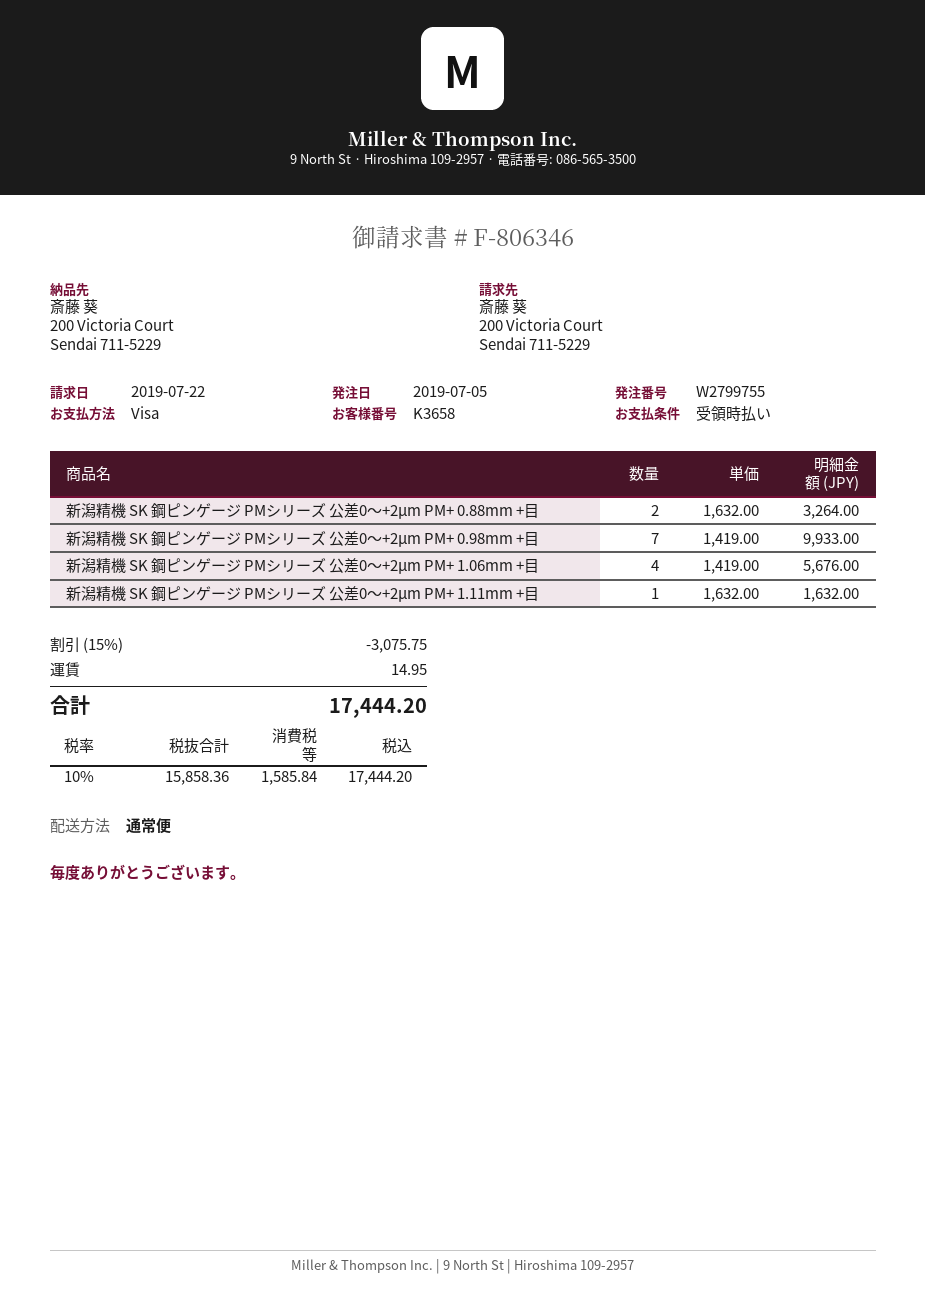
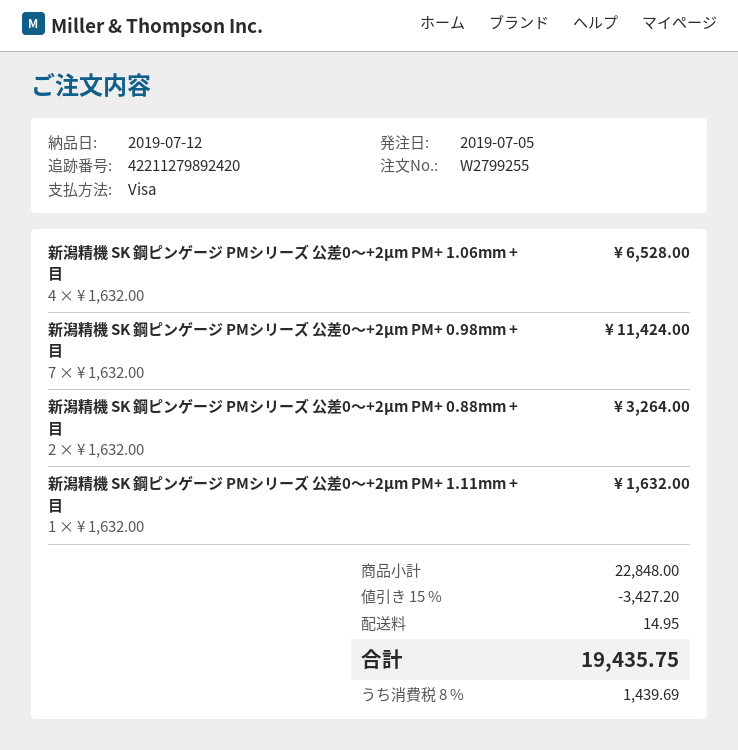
order number: W2799755 -> W2799255
新潟精機 SK 鋼ピンゲージ PMシリーズ 公差0〜+2μm PM+ 0.98mm +目: 7 x 1419.00 = 9933.00 -> 7 x 1632.00 = 11424.00
新潟精機 SK 鋼ピンゲージ PMシリーズ 公差0〜+2μm PM+ 1.06mm +目: 4 x 1419.00 = 5676.00 -> 4 x 1632.00 = 6528.00
discount: 15% = 3075.75 -> 15% = 3427.20
tax: 10% = 1585.84 -> 8% = 1439.69
total: 17444.20 -> 19435.75

